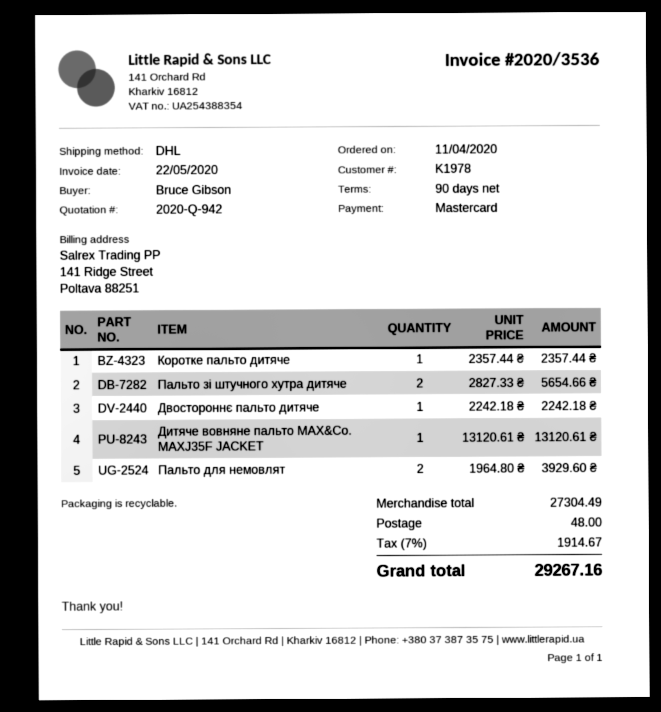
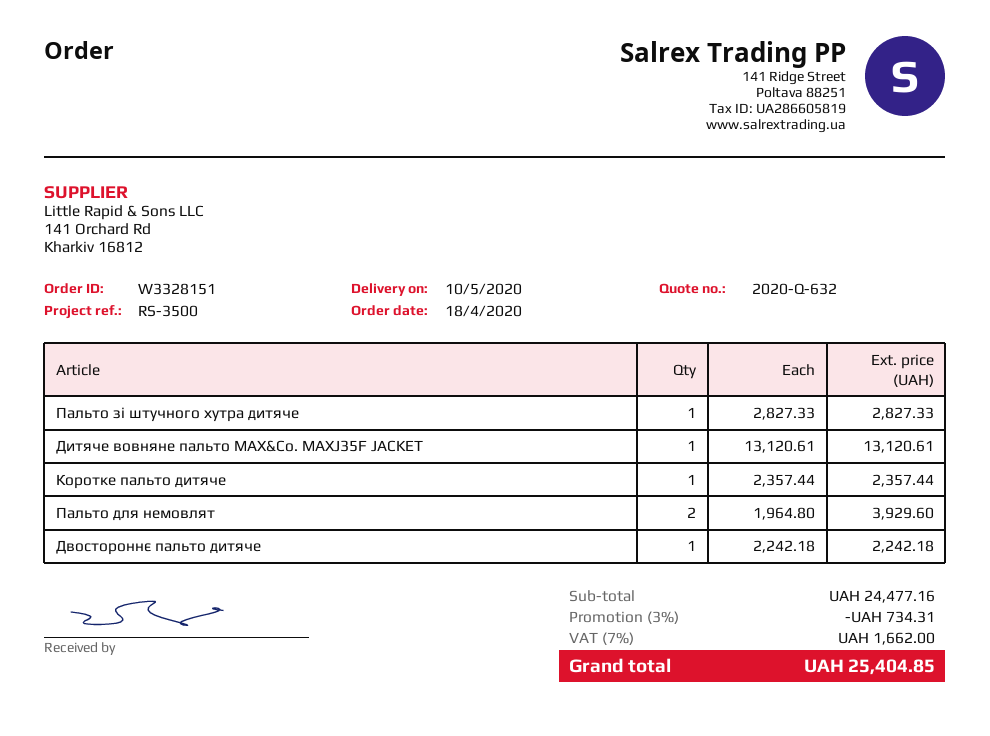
quote number: 2020-Q-942 -> 2020-Q-632
order date: 2020-04-11 -> 2020-04-18
Пальто зі штучного хутра дитяче: 2 x 2827.33 = 5654.66 -> 1 x 2827.33 = 2827.33
subtotal: 27304.49 -> 24477.16
discount: none -> 3% = 734.31
shipping: 48.00 -> none
tax: 7% = 1914.67 -> 7% = 1662.00
total: 29267.16 -> 25404.85

